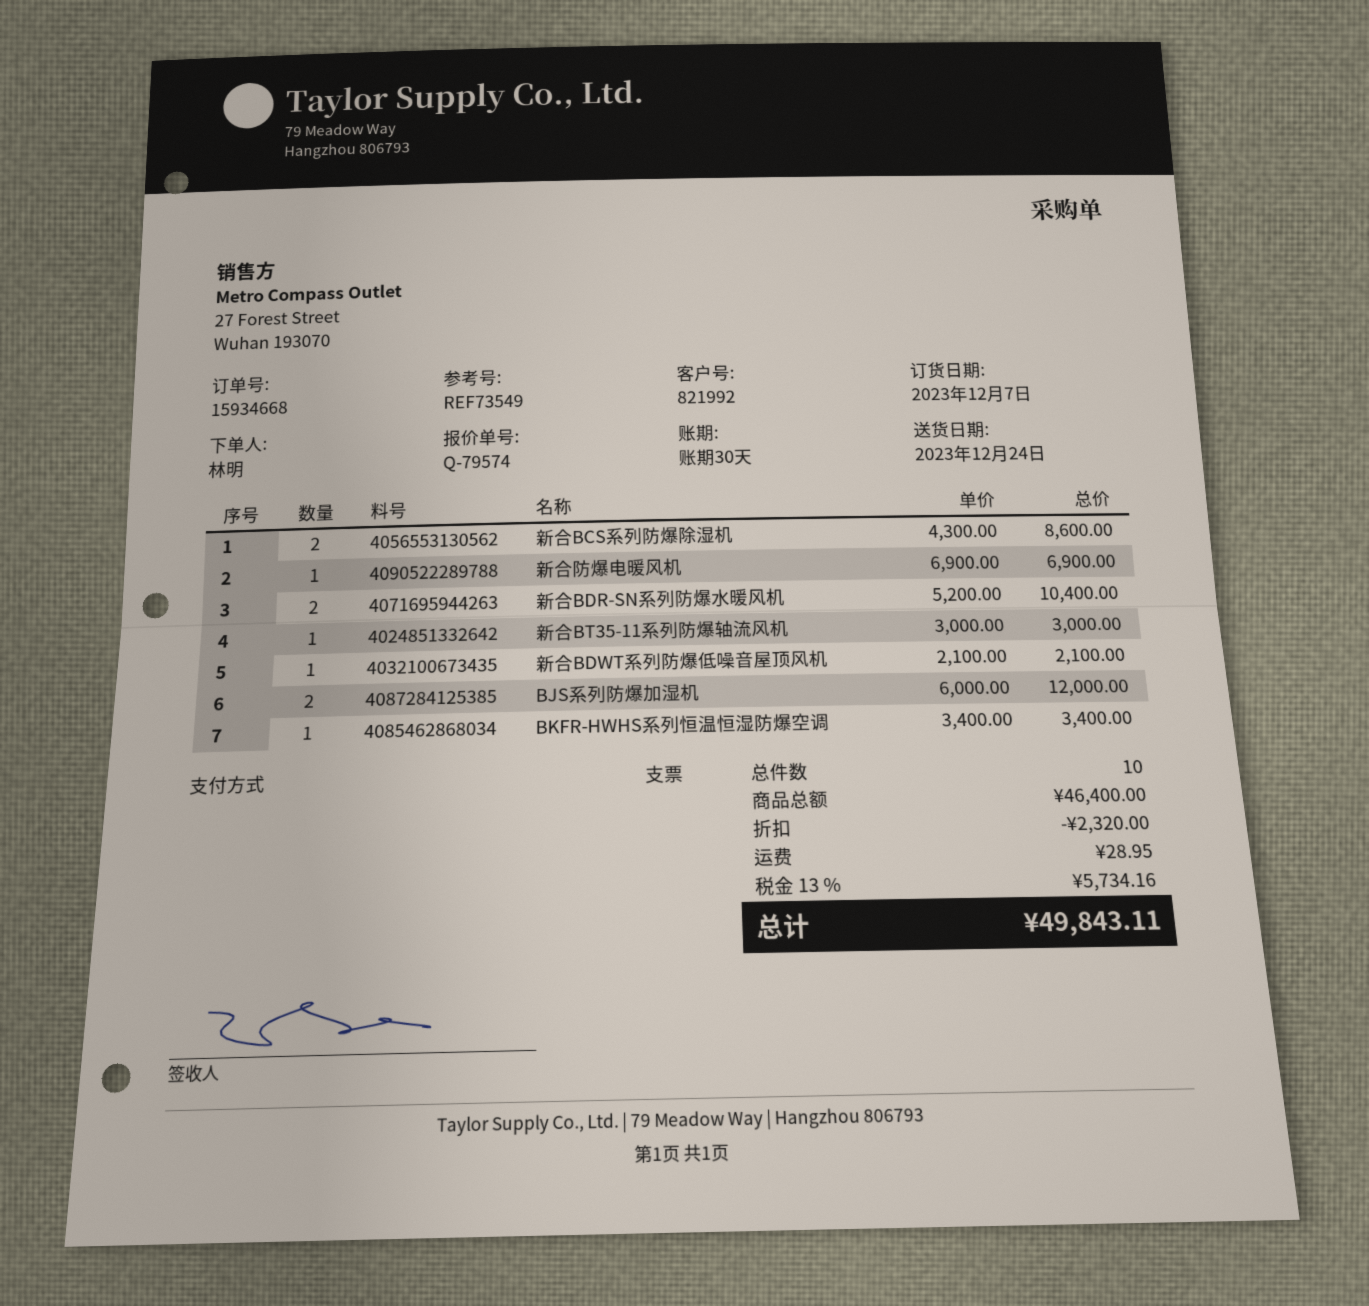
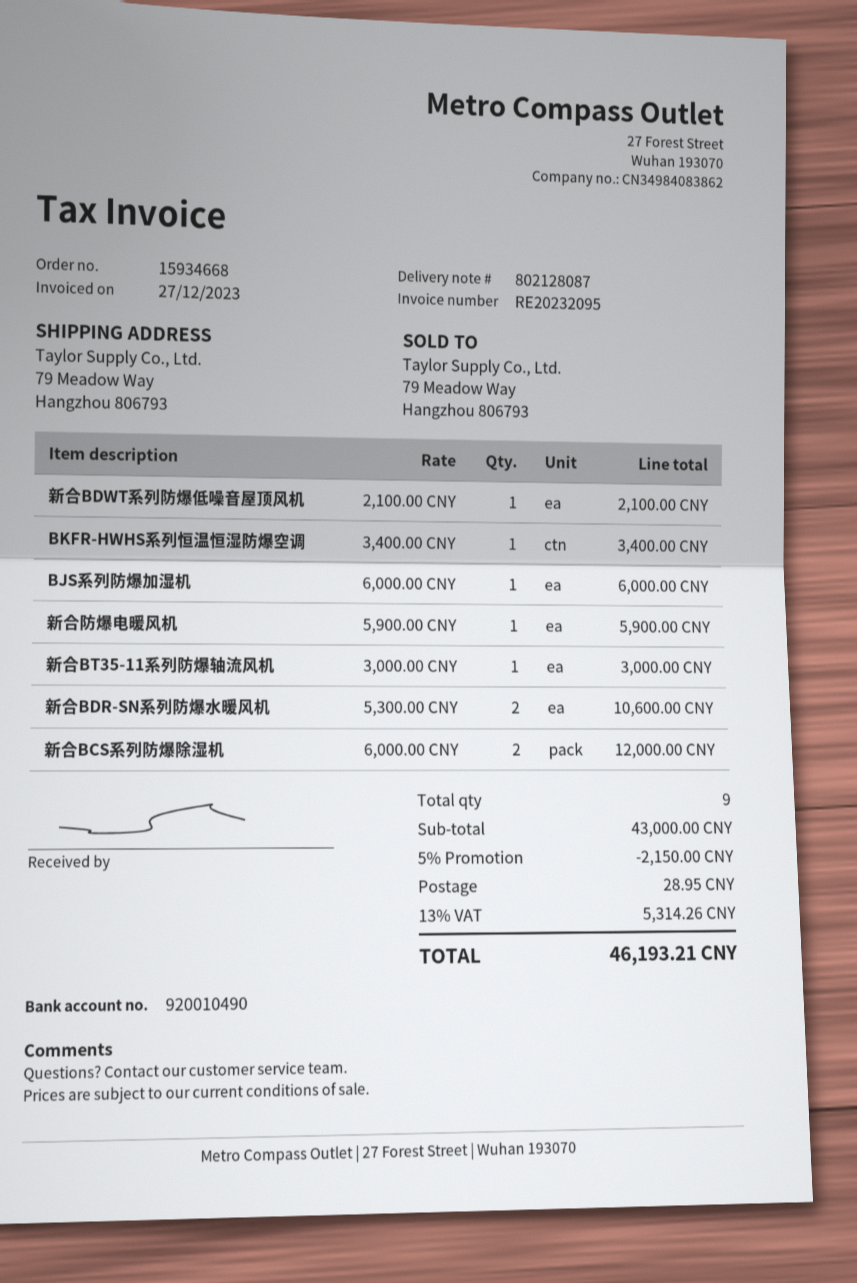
新合BCS系列防爆除湿机: 2 x 4300.00 = 8600.00 -> 2 x 6000.00 = 12000.00
新合防爆电暖风机: 1 x 6900.00 = 6900.00 -> 1 x 5900.00 = 5900.00
新合BDR-SN系列防爆水暖风机: 2 x 5200.00 = 10400.00 -> 2 x 5300.00 = 10600.00
BJS系列防爆加湿机: 2 x 6000.00 = 12000.00 -> 1 x 6000.00 = 6000.00
total quantity: 10 -> 9
subtotal: 46400.00 -> 43000.00
discount: 2320.00 -> 2150.00
tax: 13% = 5734.16 -> 13% = 5314.26
total: 49843.11 -> 46193.21

